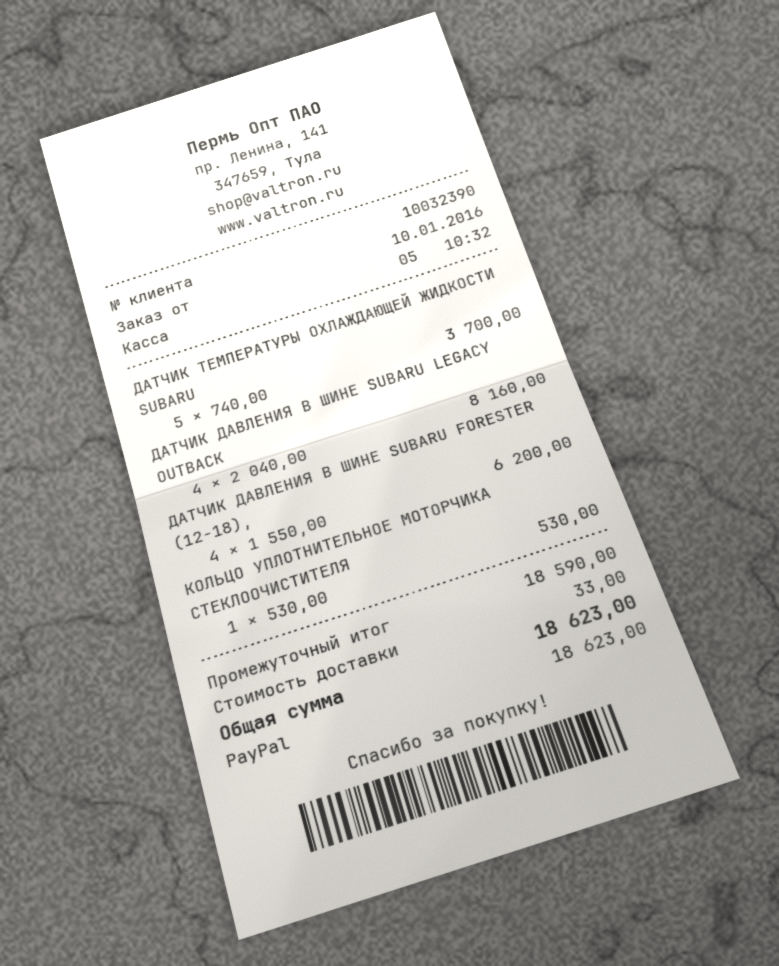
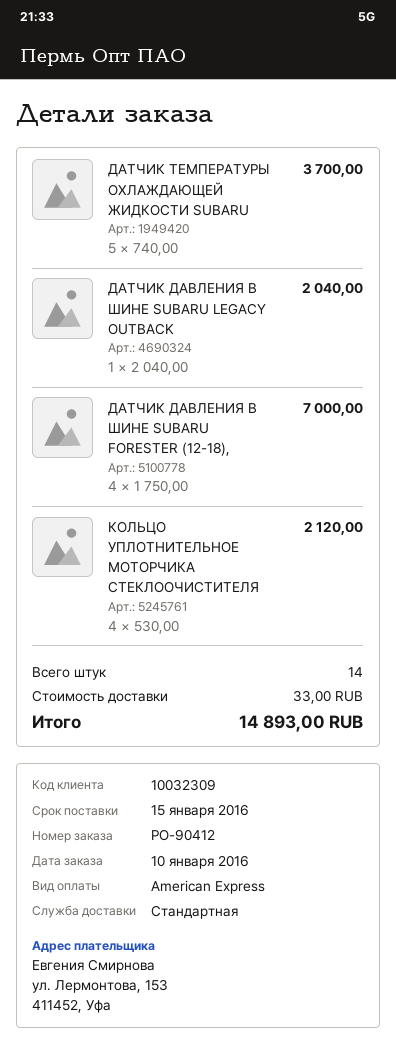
customer number: 10032390 -> 10032309
payment method: PayPal -> American Express
ДАТЧИК ДАВЛЕНИЯ В ШИНЕ SUBARU LEGACY OUTBACK: 4 x 2040.00 = 8160.00 -> 1 x 2040.00 = 2040.00
ДАТЧИК ДАВЛЕНИЯ В ШИНЕ SUBARU FORESTER (12-18),: 4 x 1550.00 = 6200.00 -> 4 x 1750.00 = 7000.00
КОЛЬЦО УПЛОТНИТЕЛЬНОЕ МОТОРЧИКА СТЕКЛООЧИСТИТЕЛЯ: 1 x 530.00 = 530.00 -> 4 x 530.00 = 2120.00
total: 18623.00 -> 14893.00

